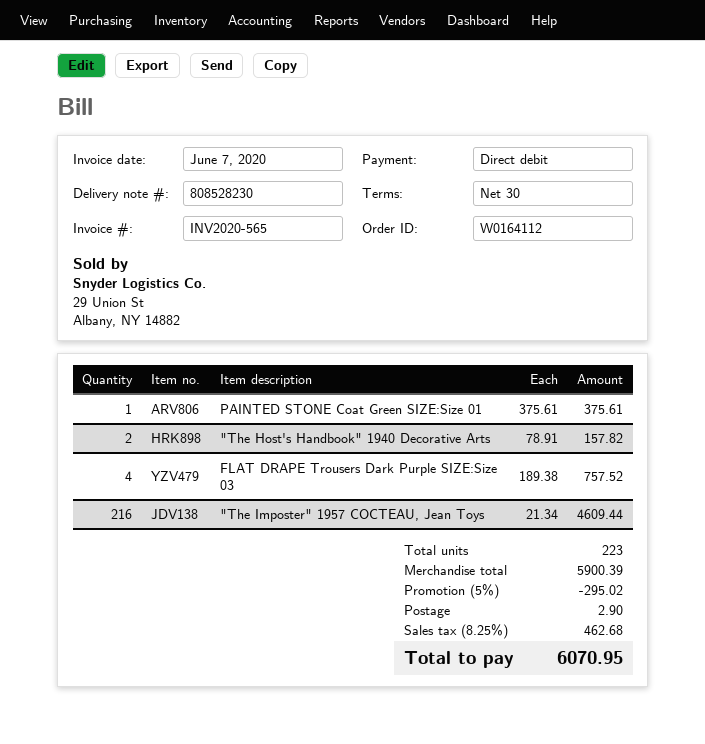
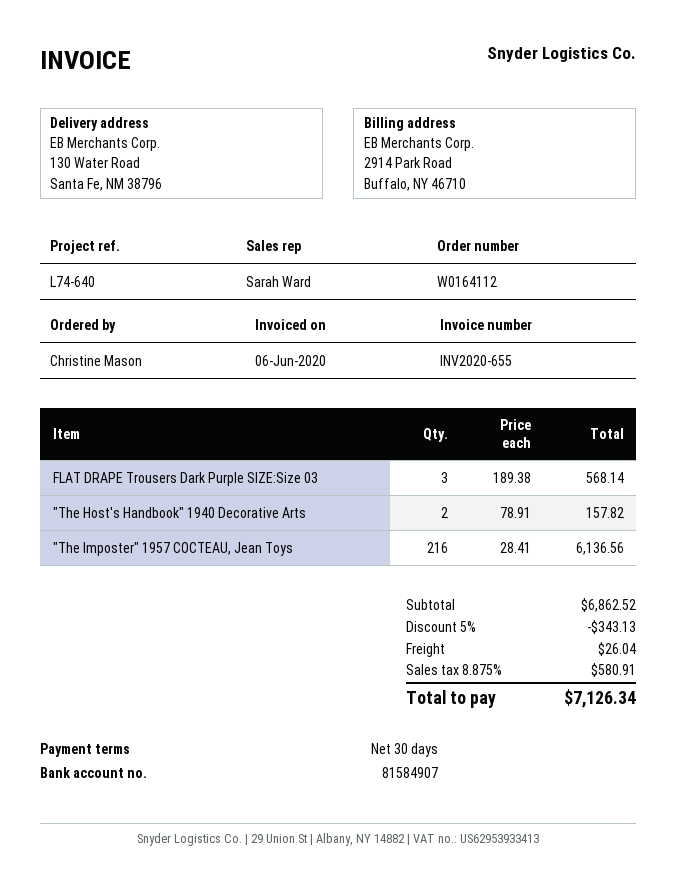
invoice number: INV2020-565 -> INV2020-655
invoice date: 2020-06-07 -> 2020-06-06
PAINTED STONE Coat Green SIZE:Size 01: 1 x 375.61 = 375.61 -> none
FLAT DRAPE Trousers Dark Purple SIZE:Size 03: 4 x 189.38 = 757.52 -> 3 x 189.38 = 568.14
"The Imposter" 1957 COCTEAU, Jean Toys: 216 x 21.34 = 4609.44 -> 216 x 28.41 = 6136.56
subtotal: 5900.39 -> 6862.52
discount: 5% = 295.02 -> 5% = 343.13
shipping: 2.90 -> 26.04
tax: 8.25% = 462.68 -> 8.875% = 580.91
total: 6070.95 -> 7126.34

